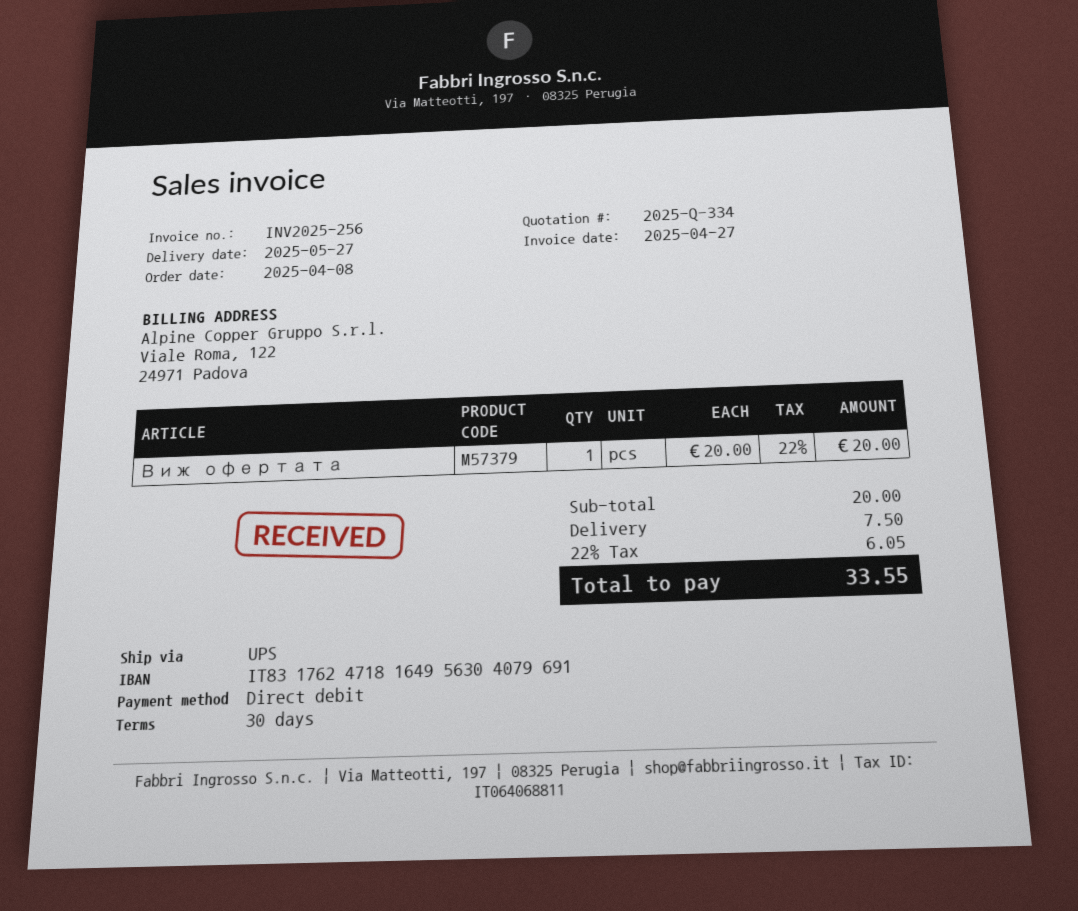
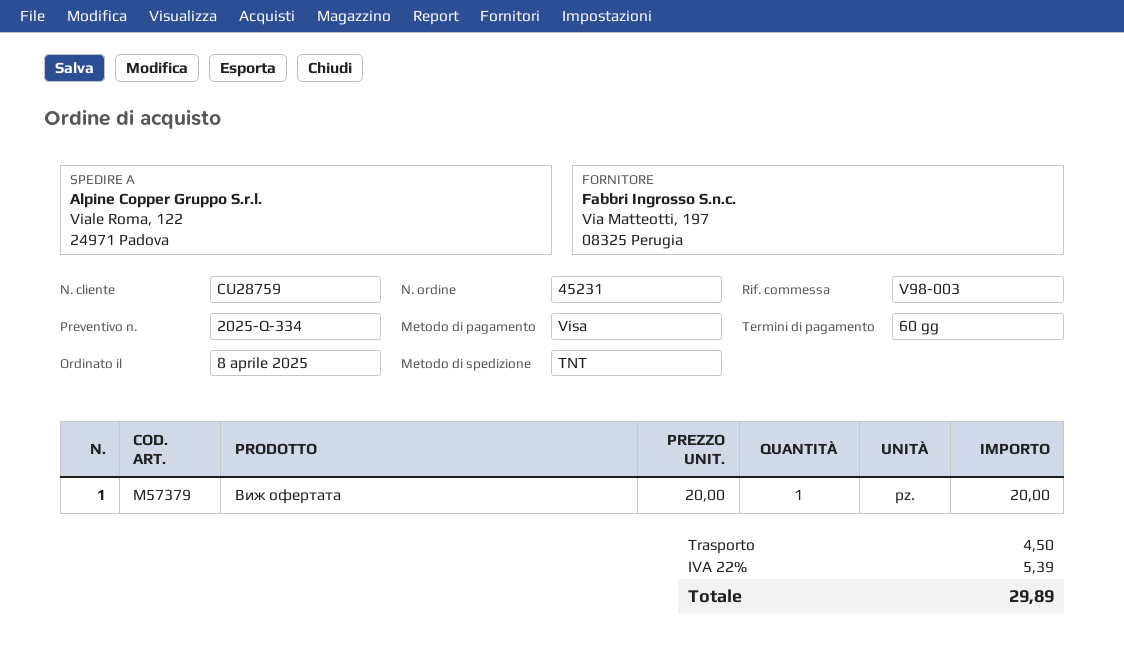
payment terms: 30 days -> 60 days
payment method: direct debit -> Visa
shipping method: UPS -> TNT
shipping: 7.50 -> 4.50
tax: 22% = 6.05 -> 22% = 5.39
total: 33.55 -> 29.89

